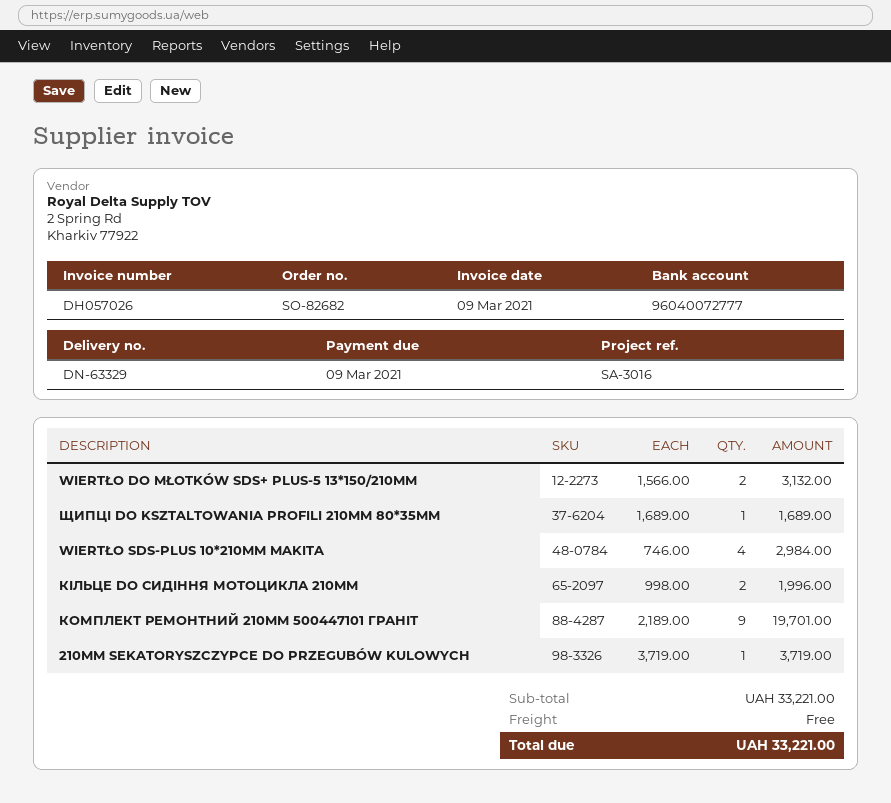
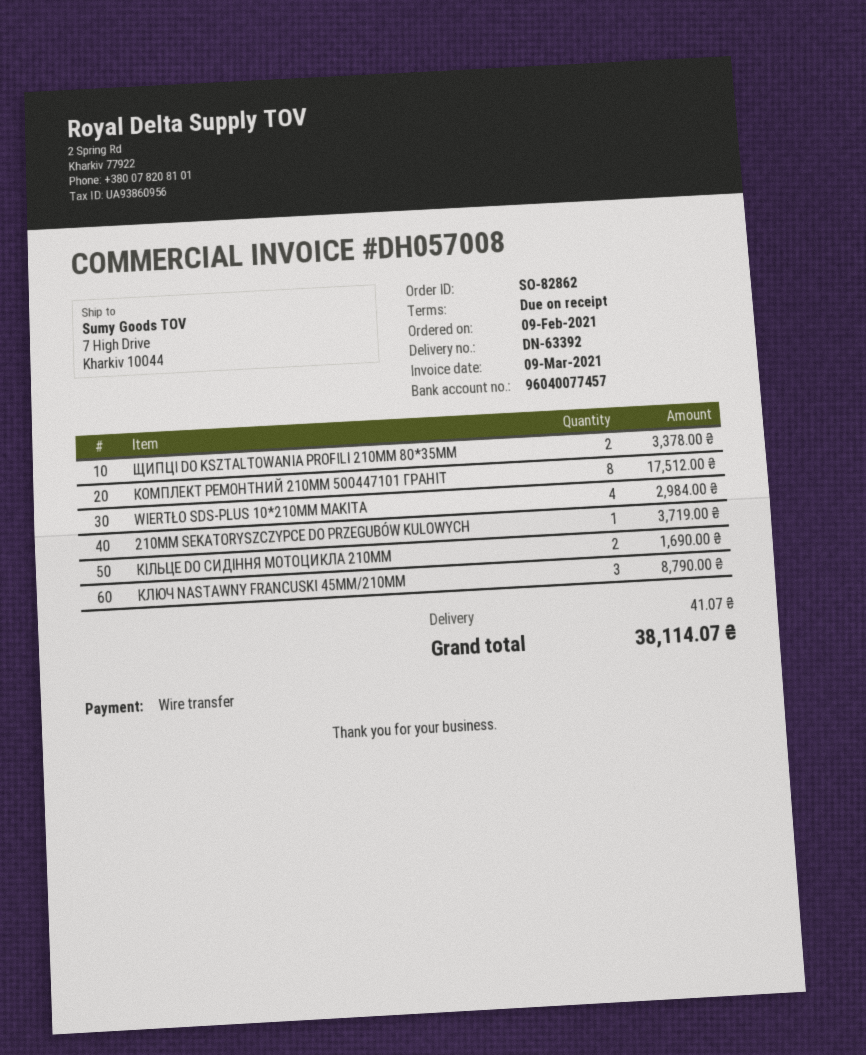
order number: SO-82682 -> SO-82862
delivery note number: DN-63329 -> DN-63392
invoice number: DH057026 -> DH057008
bank account: 96040072777 -> 96040077457
WIERTŁO DO MŁOTKÓW SDS+ PLUS-5 13*150/210MM: 2 for 3132.00 -> none
ЩИПЦІ DO KSZTALTOWANIA PROFILI 210MM 80*35MM: 1 for 1689.00 -> 2 for 3378.00
КІЛЬЦЕ DO СИДІННЯ МОТОЦИКЛА 210MM: 2 for 1996.00 -> 2 for 1690.00
КОМПЛЕКТ РЕМОНТНИЙ 210MM 500447101 ГРАНІТ: 9 for 19701.00 -> 8 for 17512.00
КЛЮЧ NASTAWNY FRANCUSKI 45MM/210MM: none -> 3 for 8790.00
shipping: 0.00 -> 41.07
total: 33221.00 -> 38114.07

